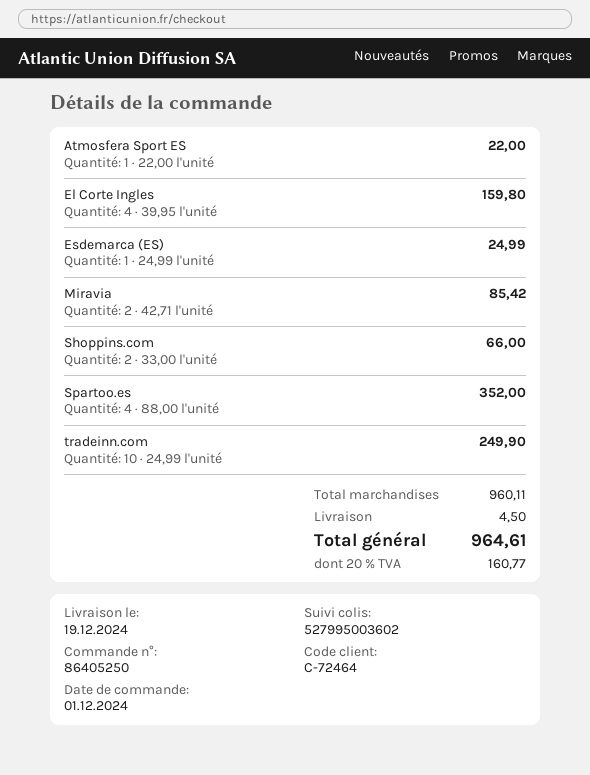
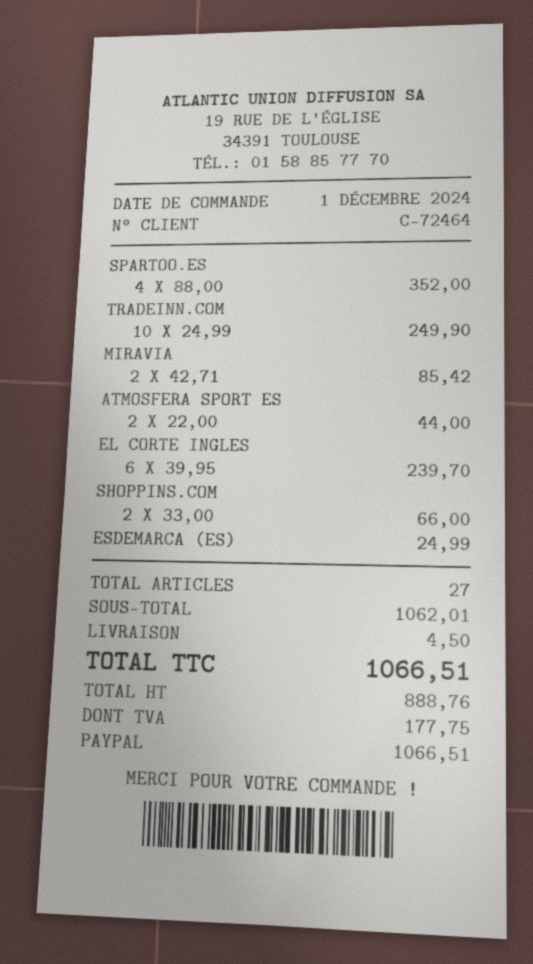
Atmosfera Sport ES: 1 x 22.00 = 22.00 -> 2 x 22.00 = 44.00
El Corte Ingles: 4 x 39.95 = 159.80 -> 6 x 39.95 = 239.70
subtotal: 960.11 -> 1062.01
tax: 160.77 -> 177.75
total: 964.61 -> 1066.51

